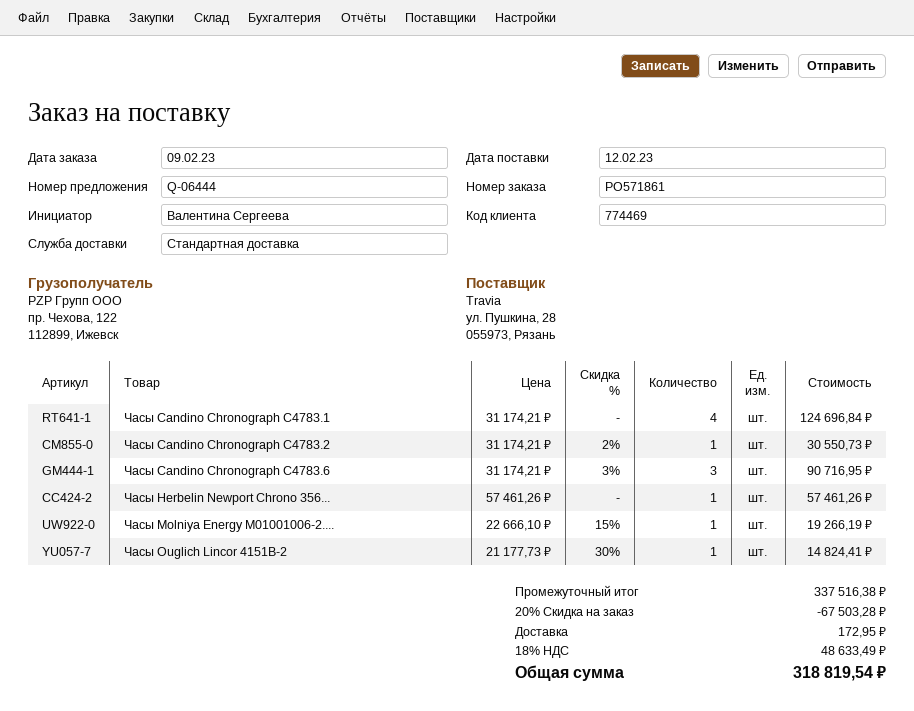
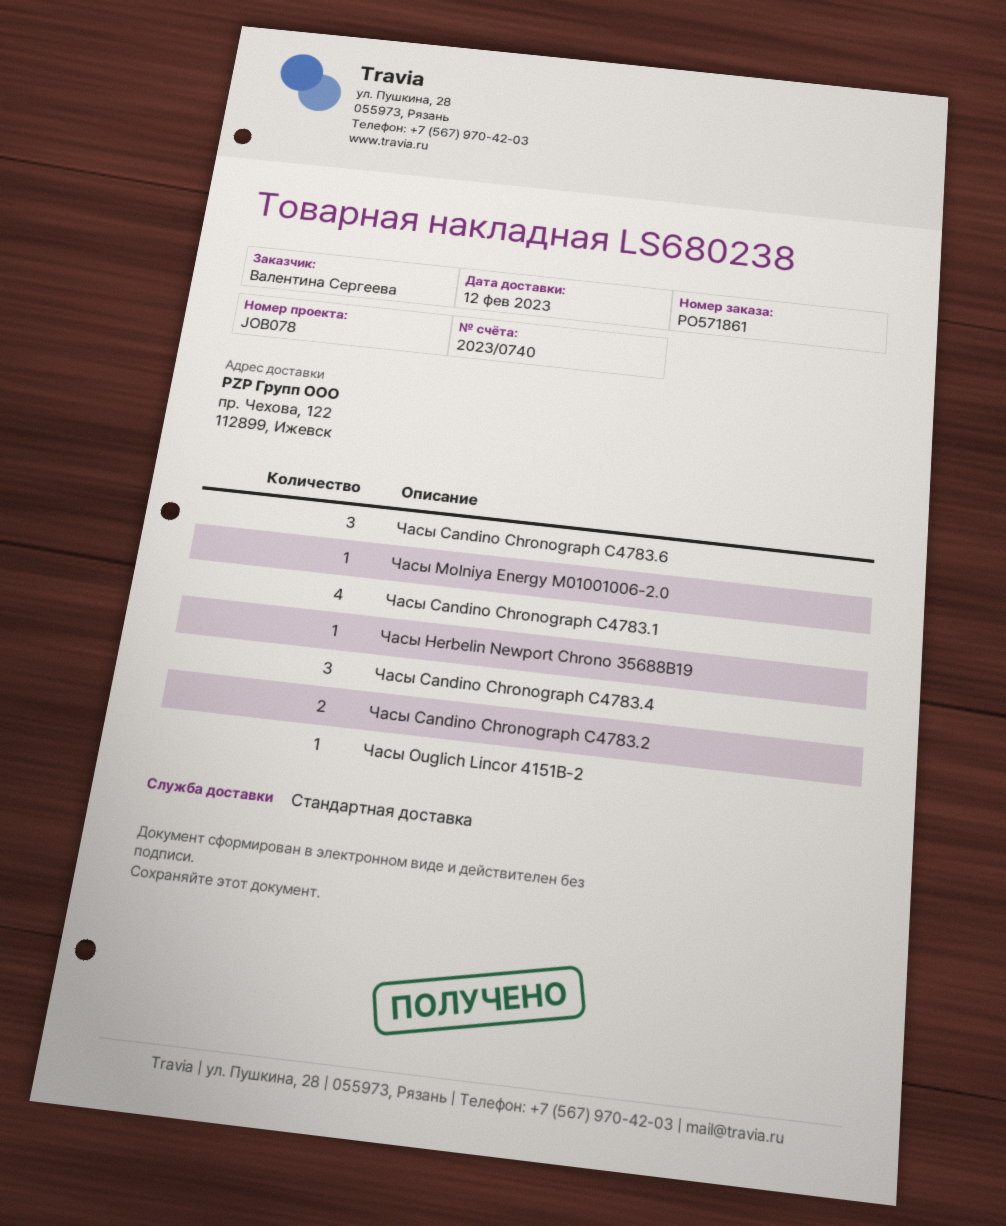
Часы Candino Chronograph C4783.2: 1 -> 2
Часы Candino Chronograph C4783.4: none -> 3

